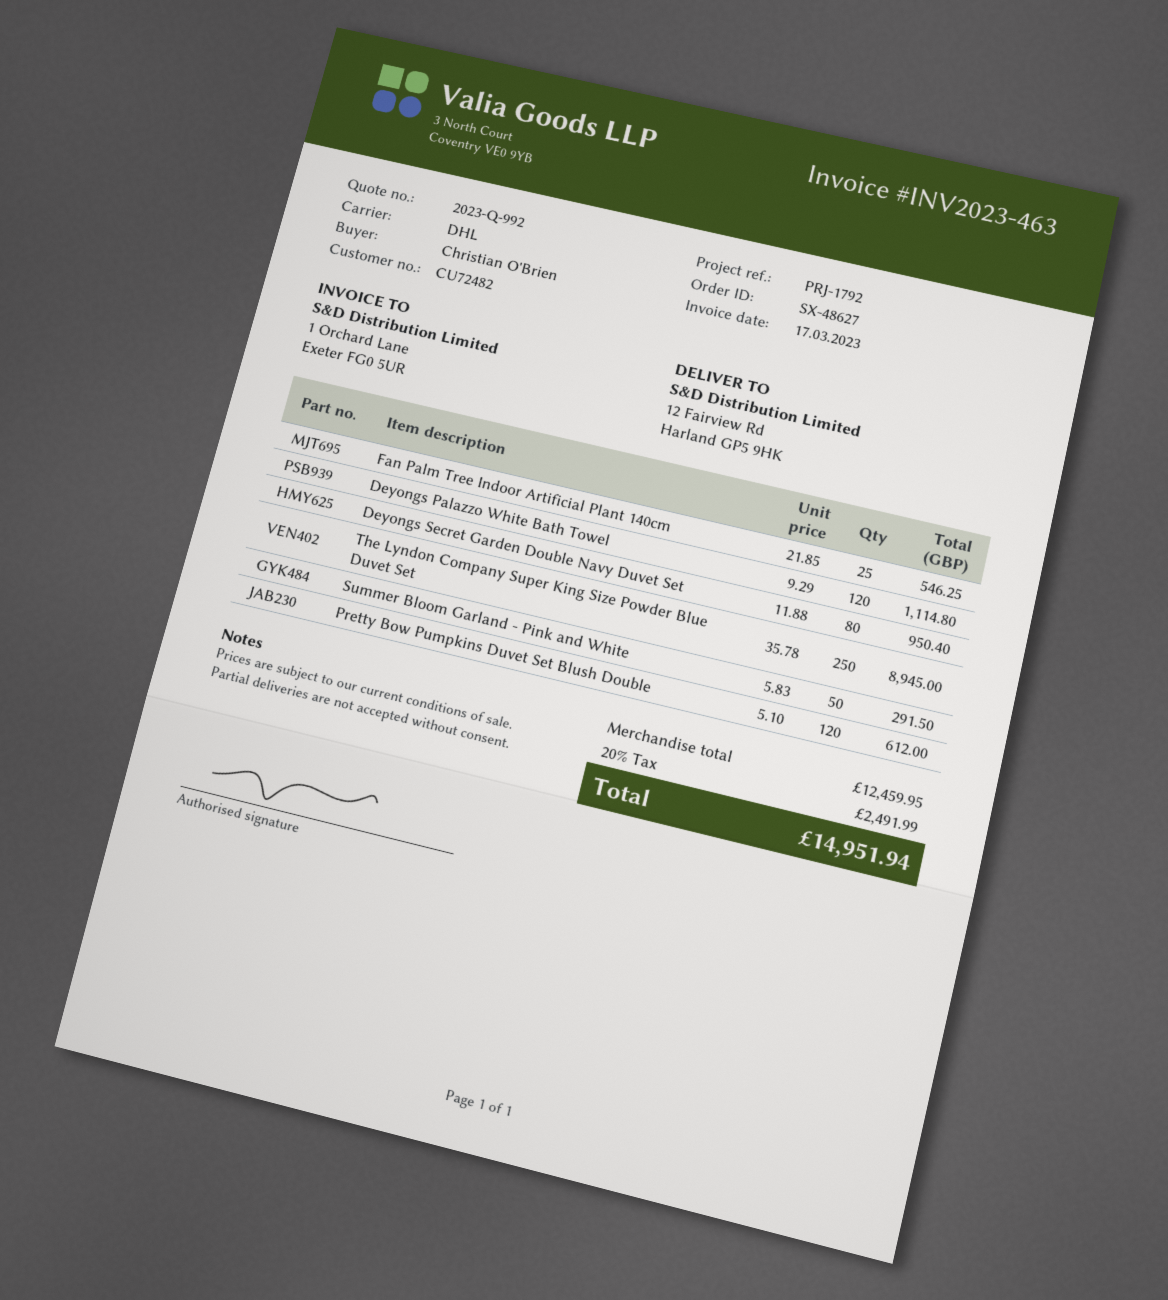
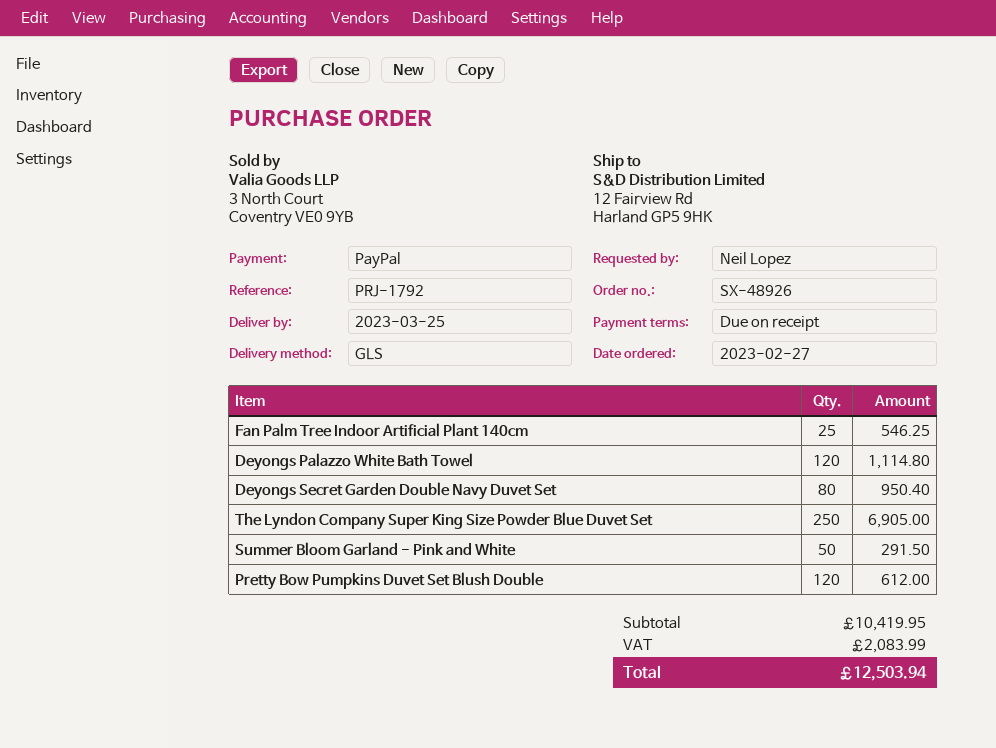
order number: SX-48627 -> SX-48926
ordered by: Christian O'Brien -> Neil Lopez
shipping method: DHL -> GLS
The Lyndon Company Super King Size Powder Blue Duvet Set: 250 for 8945.00 -> 250 for 6905.00
subtotal: 12459.95 -> 10419.95
tax: 2491.99 -> 2083.99
total: 14951.94 -> 12503.94

